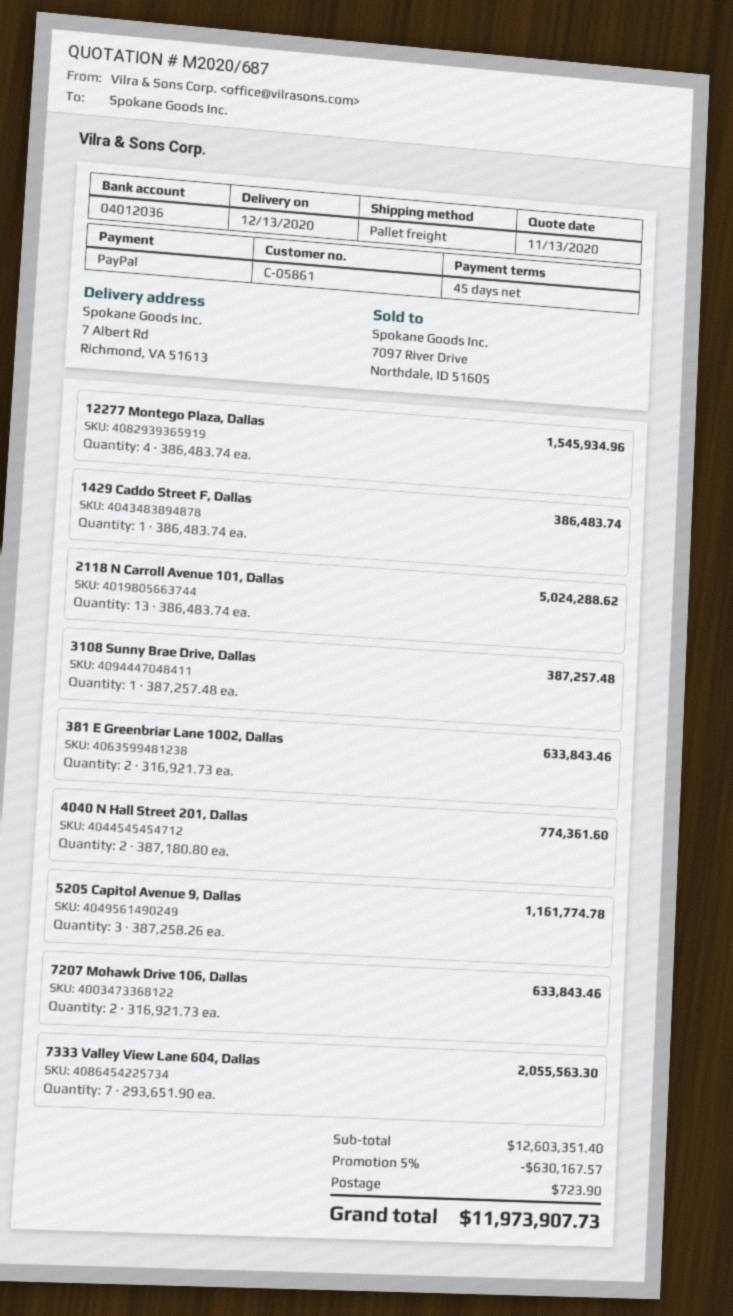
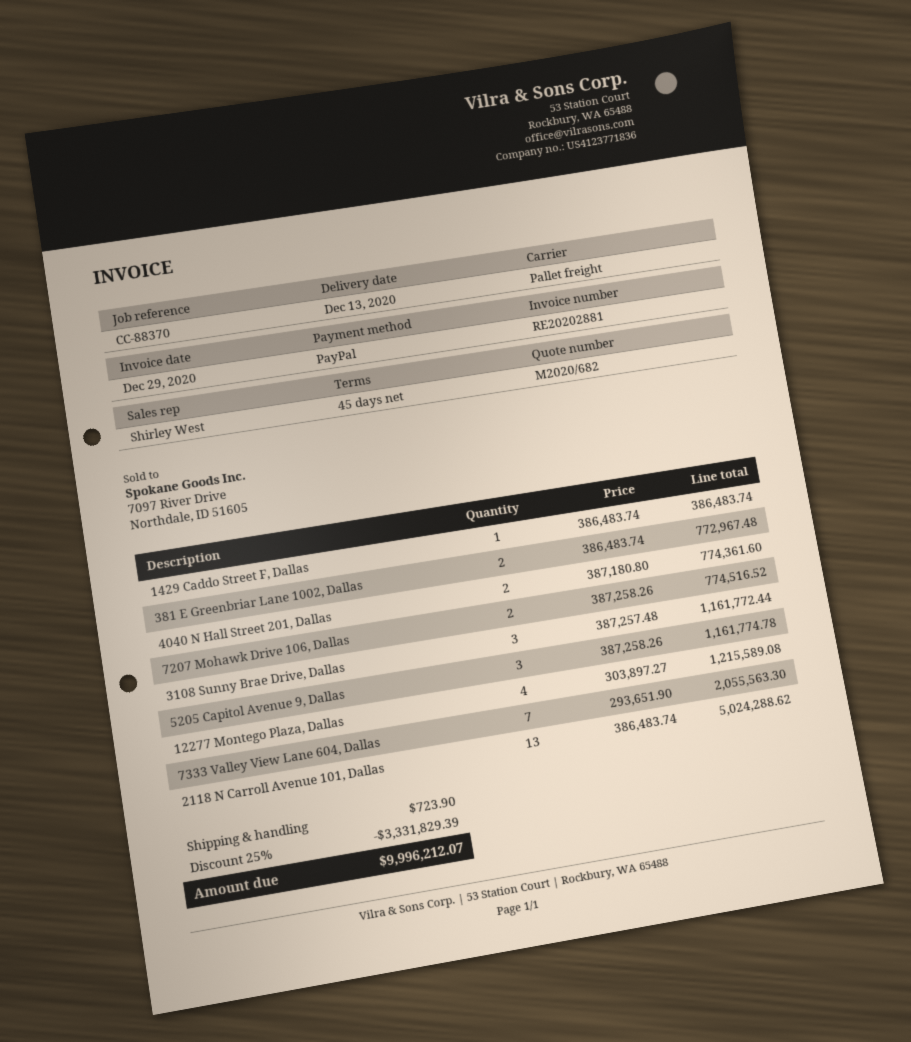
quote number: M2020/687 -> M2020/682
12277 Montego Plaza, Dallas: 4 x 386483.74 = 1545934.96 -> 4 x 303897.27 = 1215589.08
3108 Sunny Brae Drive, Dallas: 1 x 387257.48 = 387257.48 -> 3 x 387257.48 = 1161772.44
381 E Greenbriar Lane 1002, Dallas: 2 x 316921.73 = 633843.46 -> 2 x 386483.74 = 772967.48
7207 Mohawk Drive 106, Dallas: 2 x 316921.73 = 633843.46 -> 2 x 387258.26 = 774516.52
discount: 5% = 630167.57 -> 25% = 3331829.39
total: 11973907.73 -> 9996212.07

